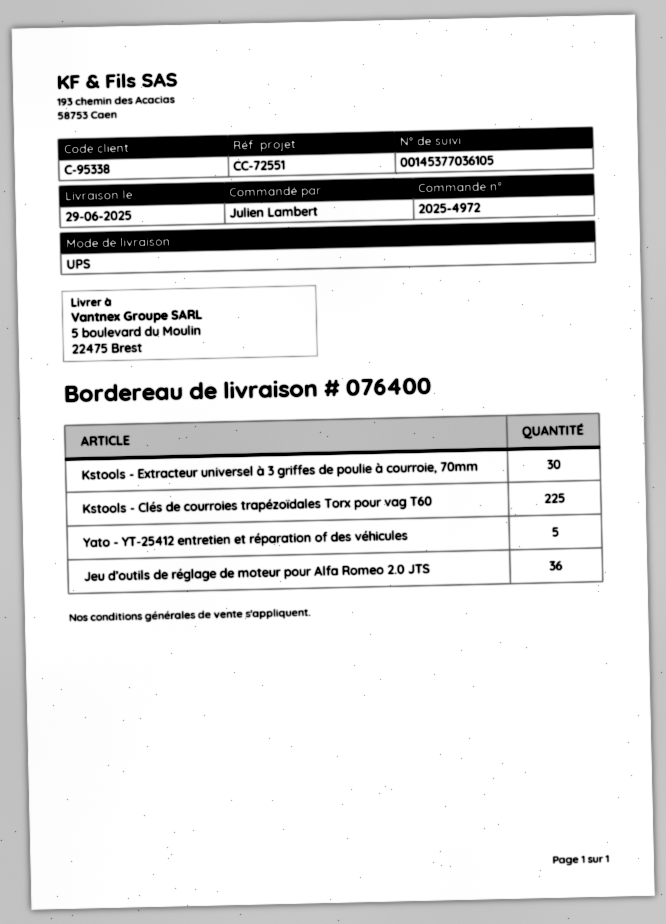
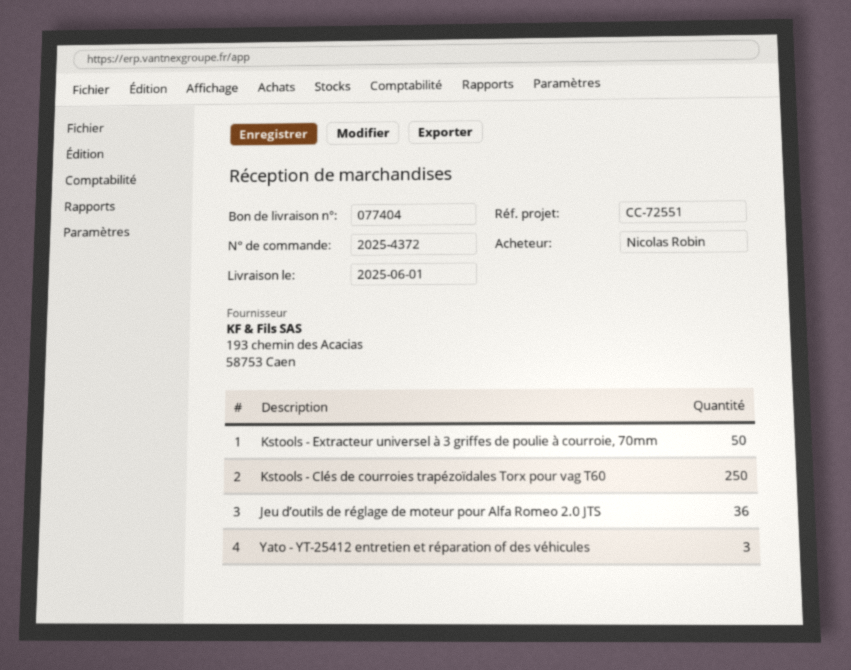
order number: 2025-4972 -> 2025-4372
delivery note number: 076400 -> 077404
delivery date: 2025-06-29 -> 2025-06-01
ordered by: Julien Lambert -> Nicolas Robin
Kstools - Extracteur universel à 3 griffes de poulie à courroie, 70mm: 30 -> 50
Kstools - Clés de courroies trapézoïdales Torx pour vag T60: 225 -> 250
Yato - YT-25412 entretien et réparation of des véhicules: 5 -> 3

